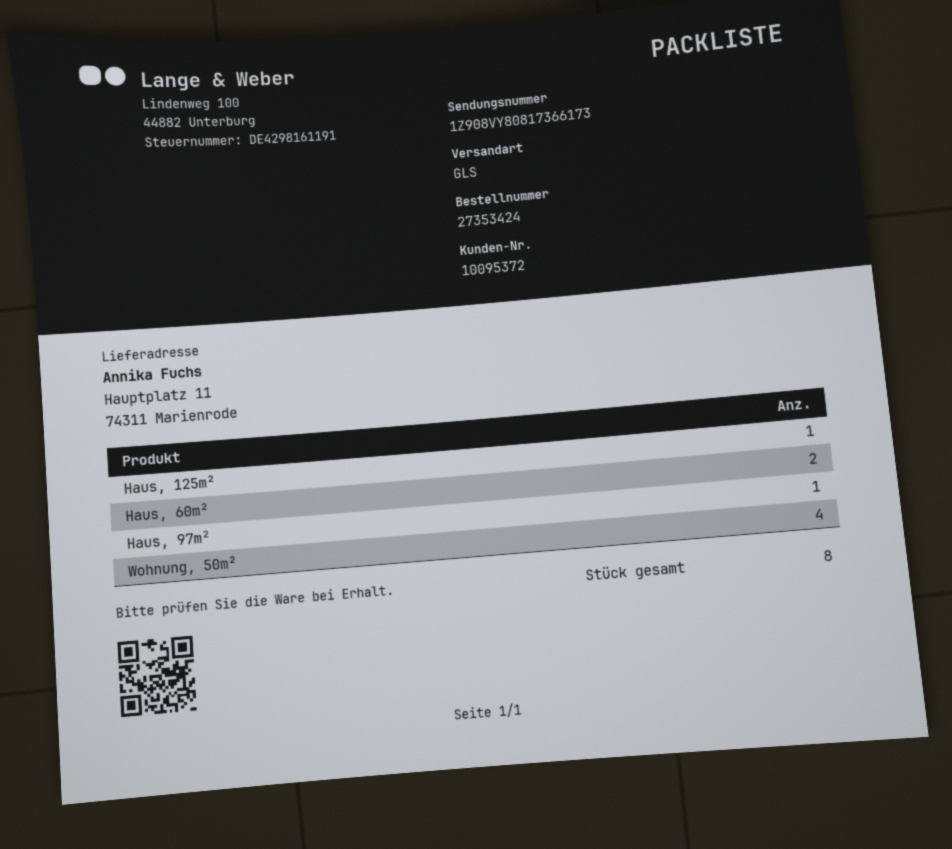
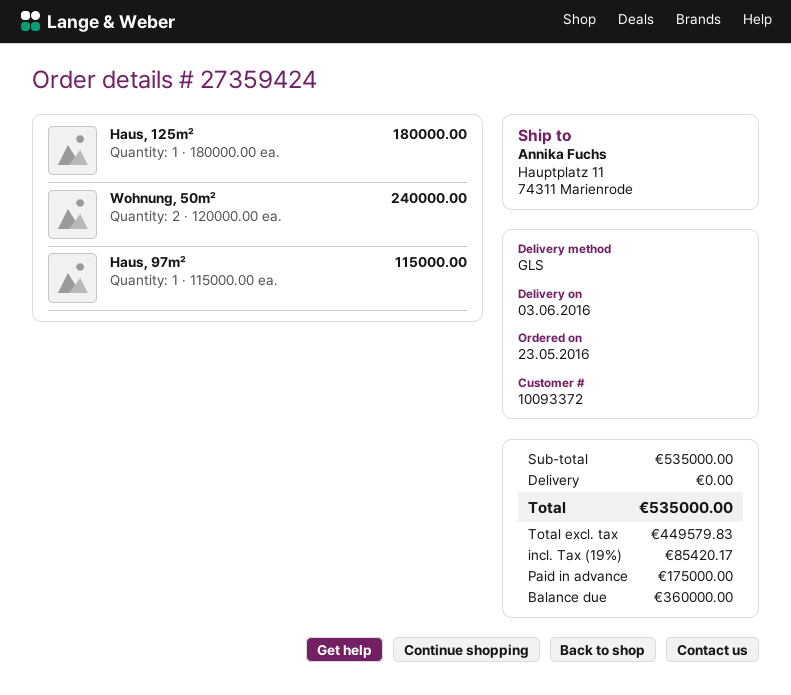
order number: 27353424 -> 27359424
customer number: 10095372 -> 10093372
Haus, 60m²: 2 -> none
Wohnung, 50m²: 4 -> 2

